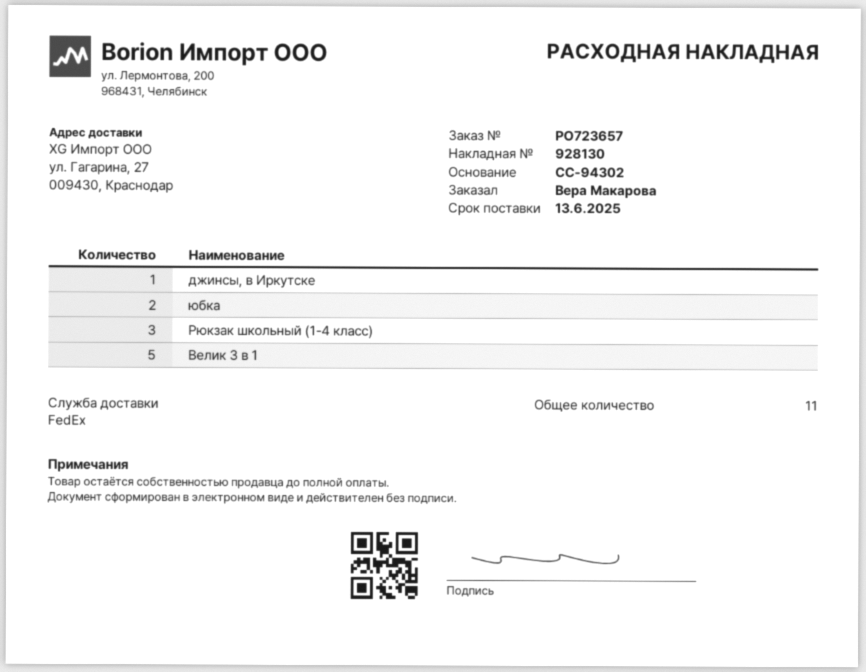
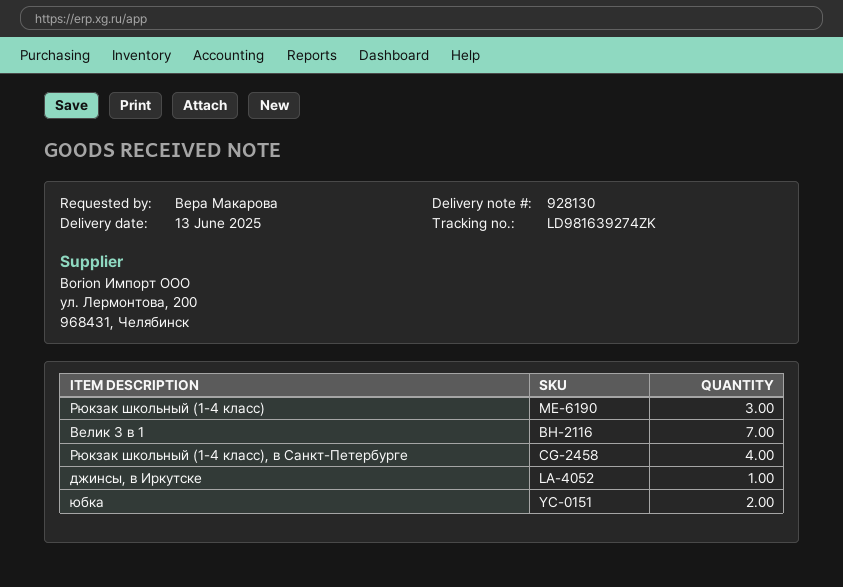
Велик 3 в 1: 5 -> 7
Рюкзак школьный (1-4 класс), в Санкт-Петербурге: none -> 4

